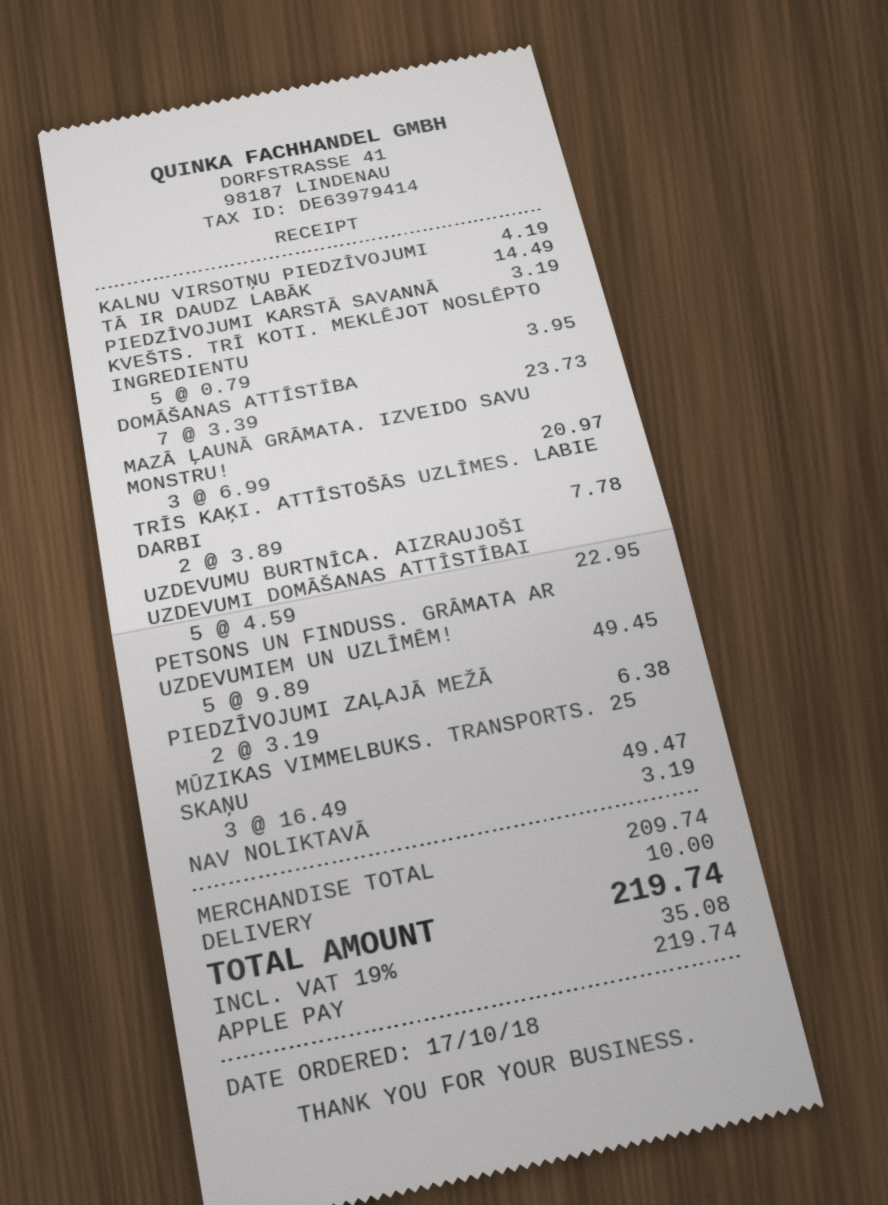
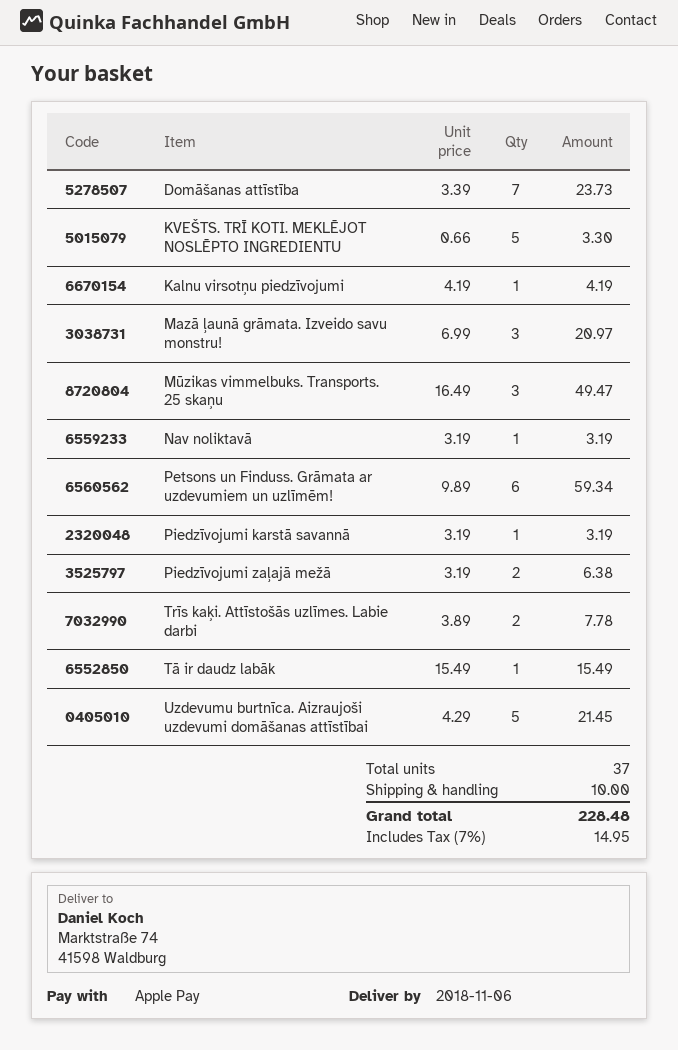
TĀ IR DAUDZ LABĀK: 1 x 14.49 = 14.49 -> 1 x 15.49 = 15.49
KVEŠTS. TRĪ KOTI. MEKLĒJOT NOSLĒPTO INGREDIENTU: 5 x 0.79 = 3.95 -> 5 x 0.66 = 3.30
UZDEVUMU BURTNĪCA. AIZRAUJOŠI UZDEVUMI DOMĀŠANAS ATTĪSTĪBAI: 5 x 4.59 = 22.95 -> 5 x 4.29 = 21.45
PETSONS UN FINDUSS. GRĀMATA AR UZDEVUMIEM UN UZLĪMĒM!: 5 x 9.89 = 49.45 -> 6 x 9.89 = 59.34
tax: 19% = 35.08 -> 7% = 14.95
total: 219.74 -> 228.48

